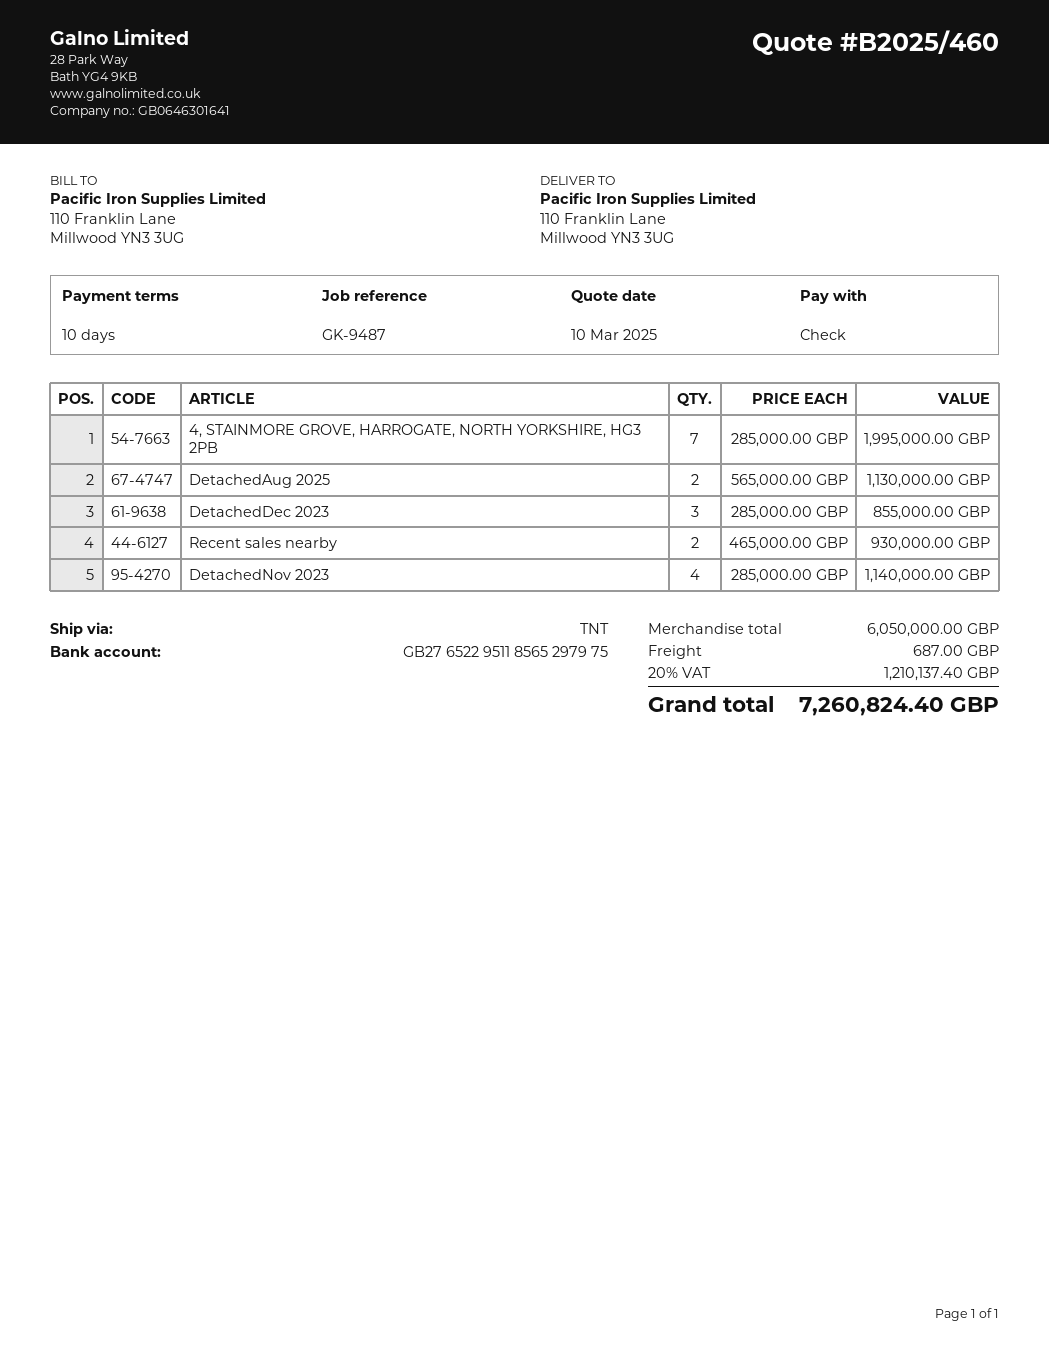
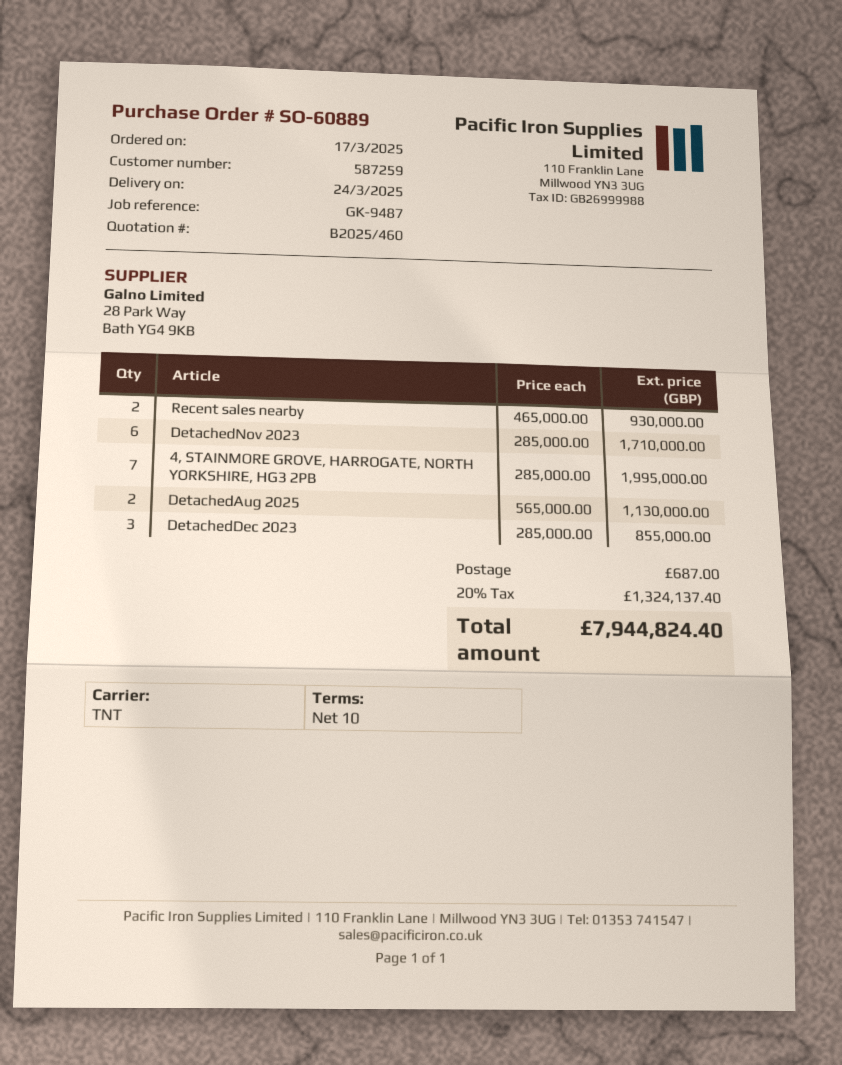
DetachedNov 2023: 4 x 285000.00 = 1140000.00 -> 6 x 285000.00 = 1710000.00
tax: 20% = 1210137.40 -> 20% = 1324137.40
total: 7260824.40 -> 7944824.40

